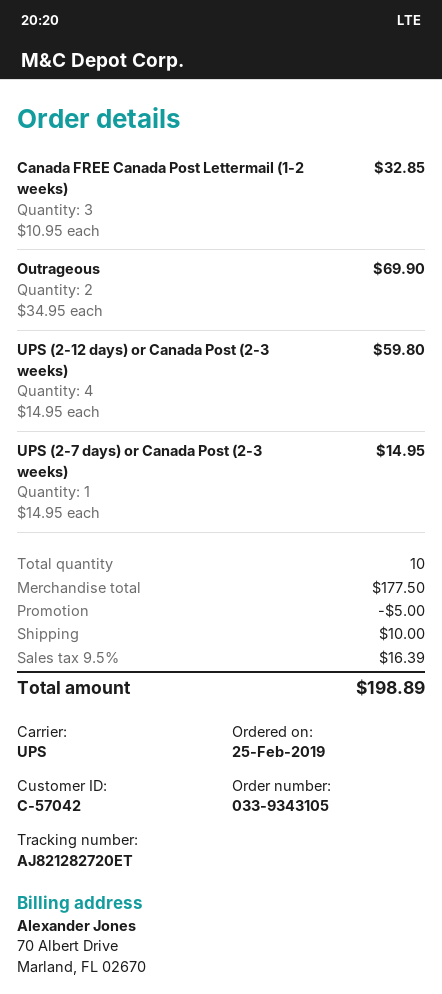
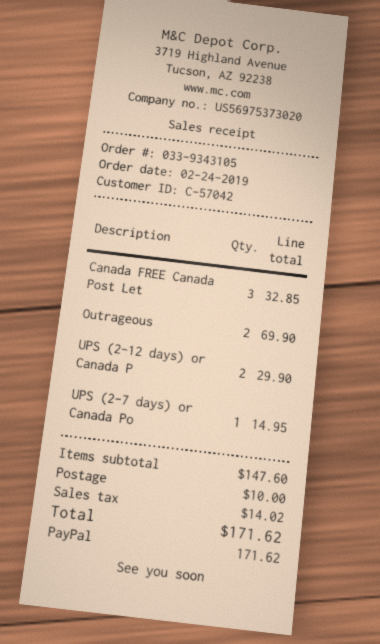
order date: 2019-02-25 -> 2019-02-24
UPS (2-12 days) or Canada Post (2-3 weeks): 4 for 59.80 -> 2 for 29.90
subtotal: 177.50 -> 147.60
discount: 5.00 -> none
tax: 16.39 -> 14.02
total: 198.89 -> 171.62

